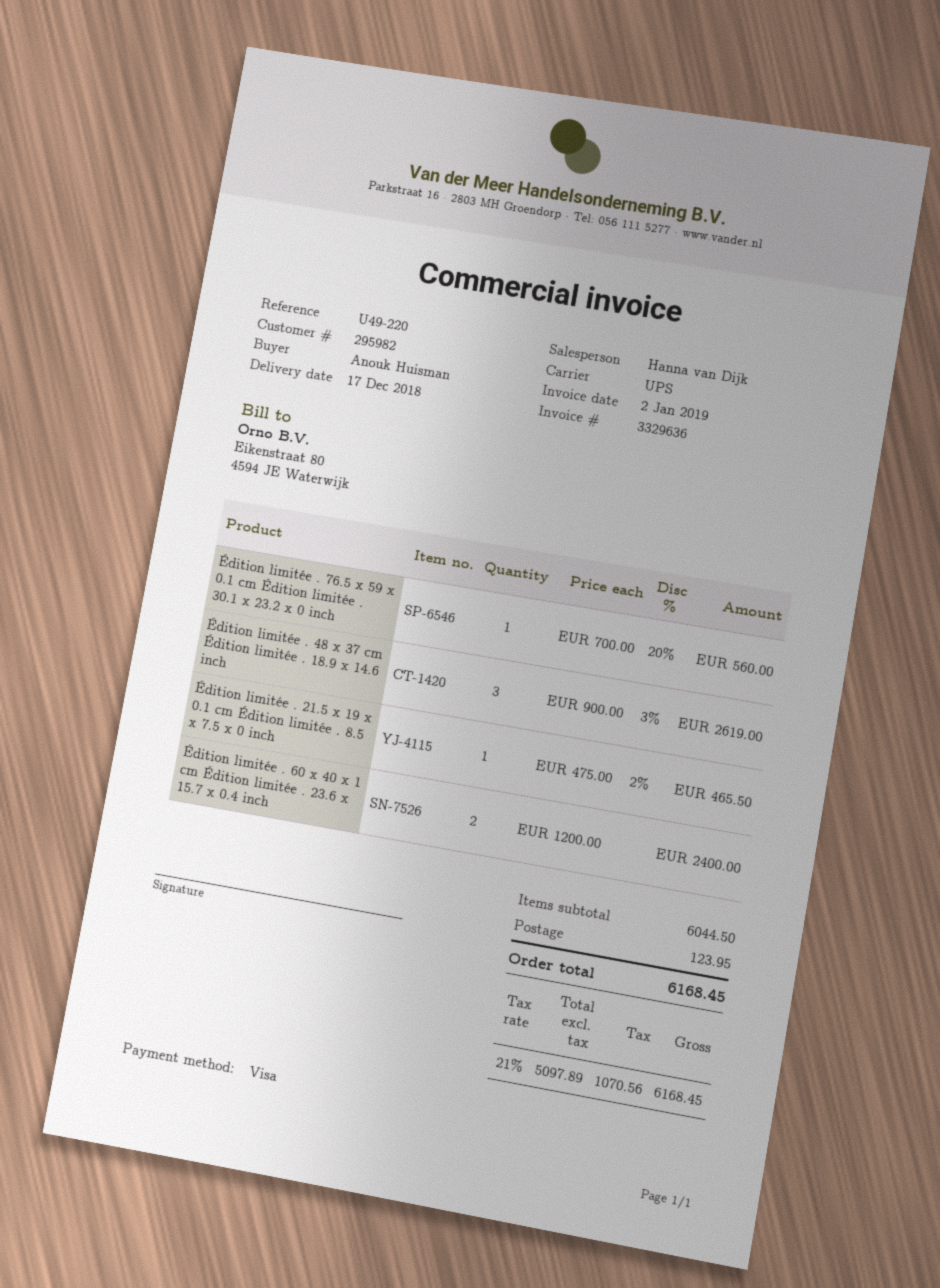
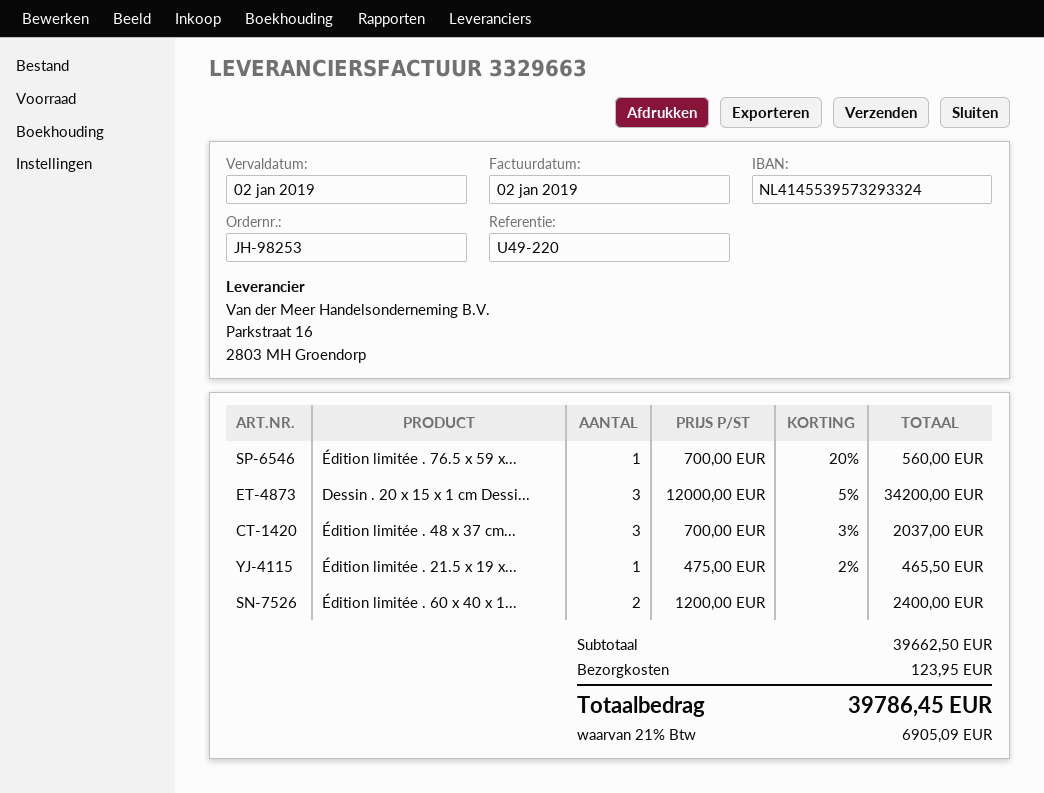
invoice number: 3329636 -> 3329663
Édition limitée . 48 x 37 cm Édition limitée . 18.9 x 14.6 inch: 3 x 900.00 - 3% = 2619.00 -> 3 x 700.00 - 3% = 2037.00
Dessin . 20 x 15 x 1 cm Dessi...: none -> 3 x 12000.00 - 5% = 34200.00
subtotal: 6044.50 -> 39662.50
tax: 21% = 1070.56 -> 21% = 6905.09
total: 6168.45 -> 39786.45

